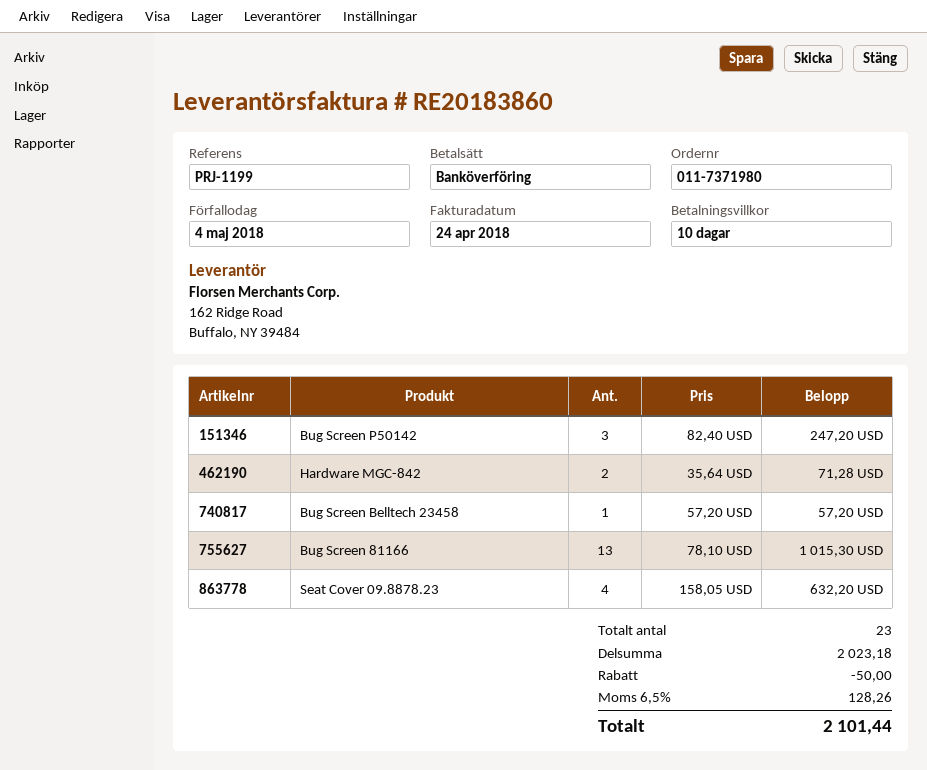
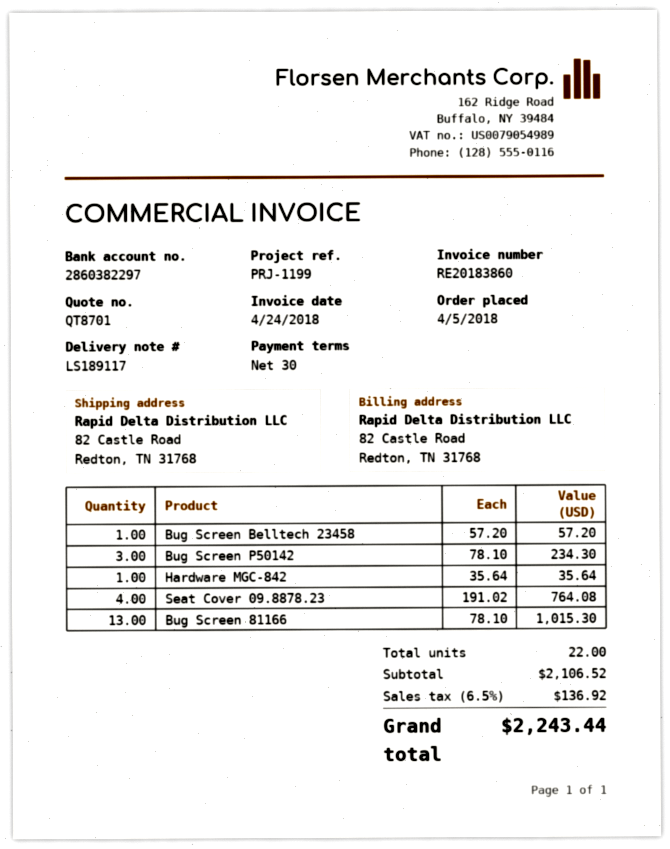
payment terms: 10 days -> 30 days
Bug Screen P50142: 3 x 82.40 = 247.20 -> 3 x 78.10 = 234.30
Hardware MGC-842: 2 x 35.64 = 71.28 -> 1 x 35.64 = 35.64
Seat Cover 09.8878.23: 4 x 158.05 = 632.20 -> 4 x 191.02 = 764.08
total quantity: 23 -> 22
subtotal: 2023.18 -> 2106.52
discount: 50.00 -> none
tax: 6.5% = 128.26 -> 6.5% = 136.92
total: 2101.44 -> 2243.44

